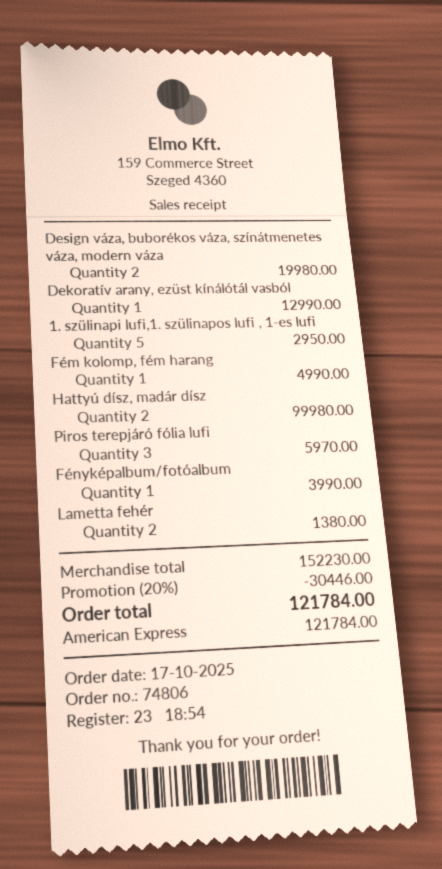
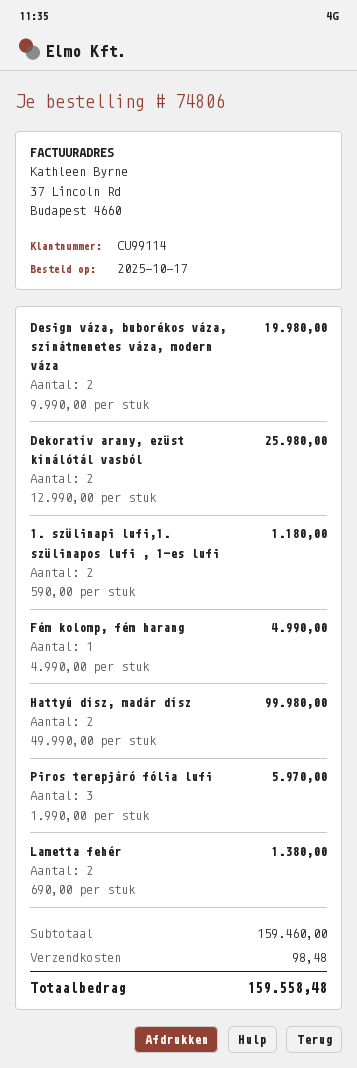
Dekoratív arany, ezüst kínálótál vasból: 1 for 12990.00 -> 2 for 25980.00
1. szülinapi lufi,1. szülinapos lufi , 1-es lufi: 5 for 2950.00 -> 2 for 1180.00
Fényképalbum/fotóalbum: 1 for 3990.00 -> none
subtotal: 152230.00 -> 159460.00
discount: 20% = 30446.00 -> none
shipping: none -> 98.48
total: 121784.00 -> 159558.48

